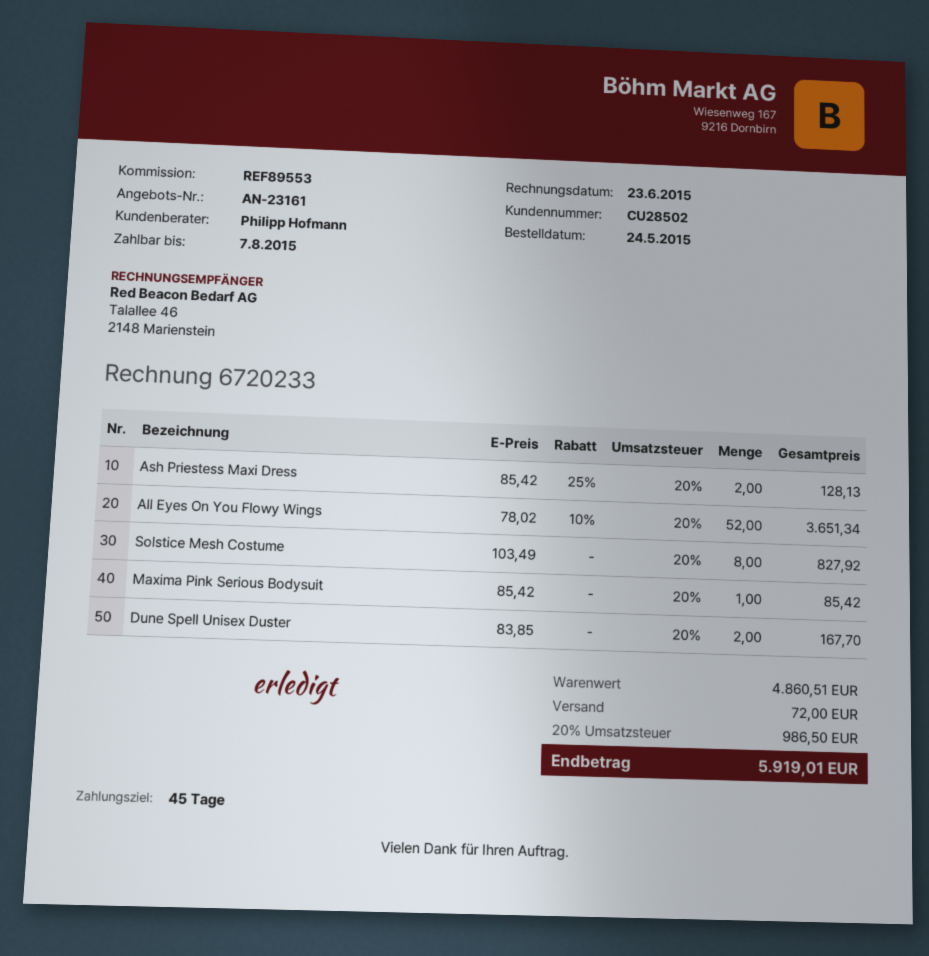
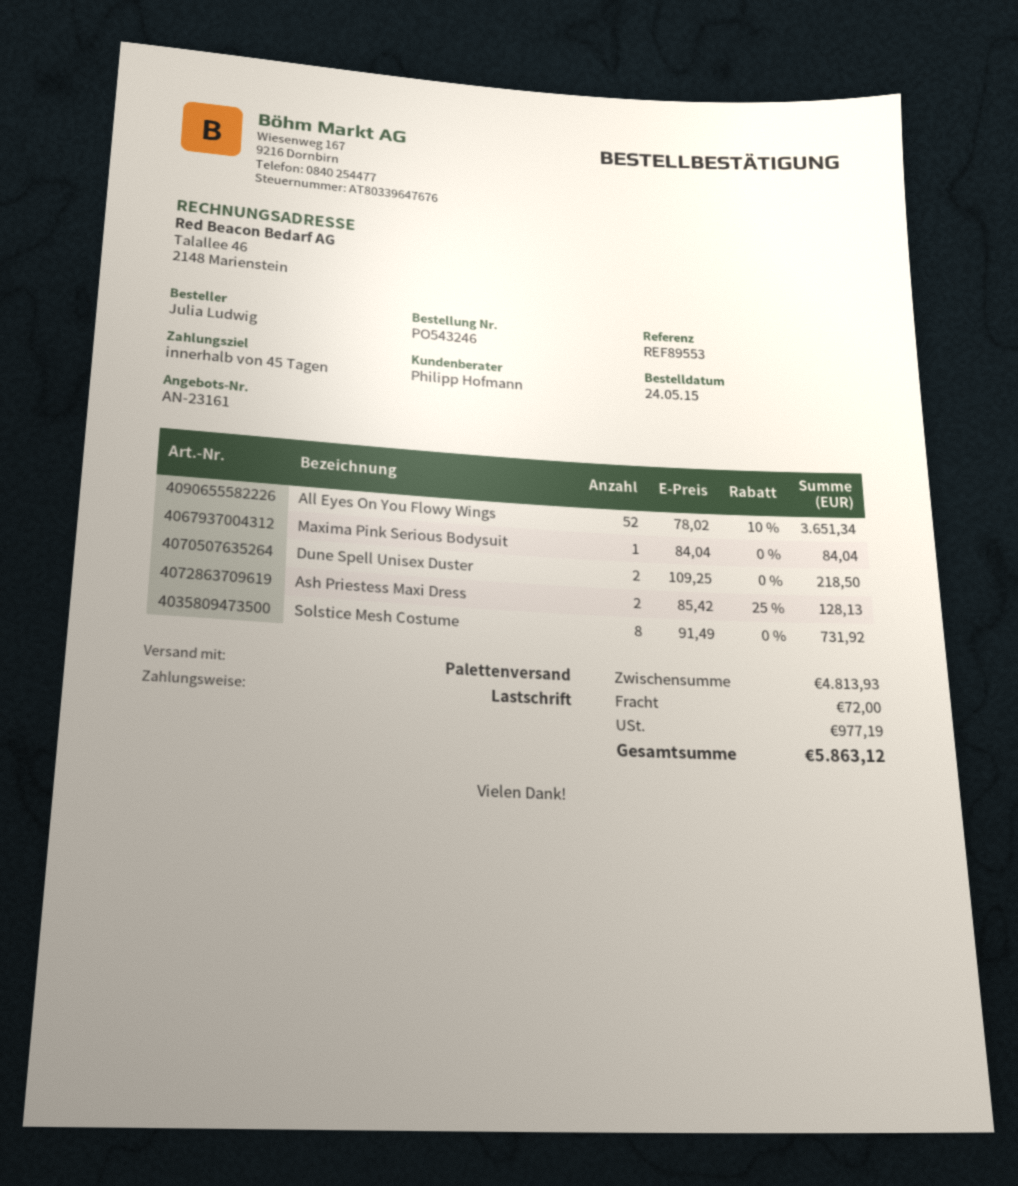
Solstice Mesh Costume: 8 x 103.49 = 827.92 -> 8 x 91.49 = 731.92
Maxima Pink Serious Bodysuit: 1 x 85.42 = 85.42 -> 1 x 84.04 = 84.04
Dune Spell Unisex Duster: 2 x 83.85 = 167.70 -> 2 x 109.25 = 218.50
subtotal: 4860.51 -> 4813.93
tax: 986.50 -> 977.19
total: 5919.01 -> 5863.12

